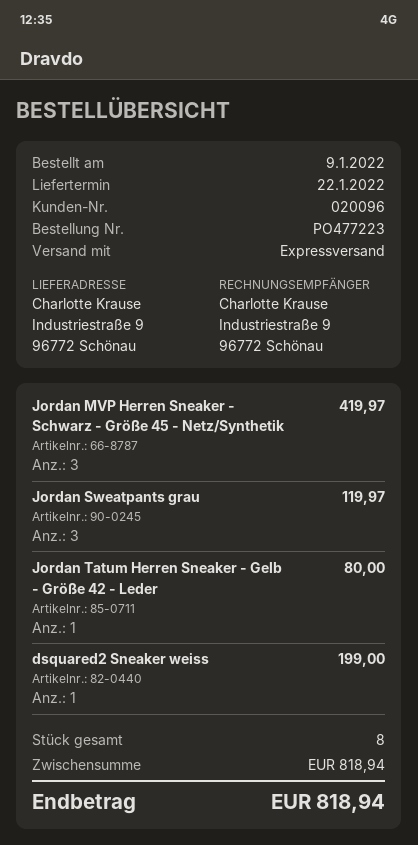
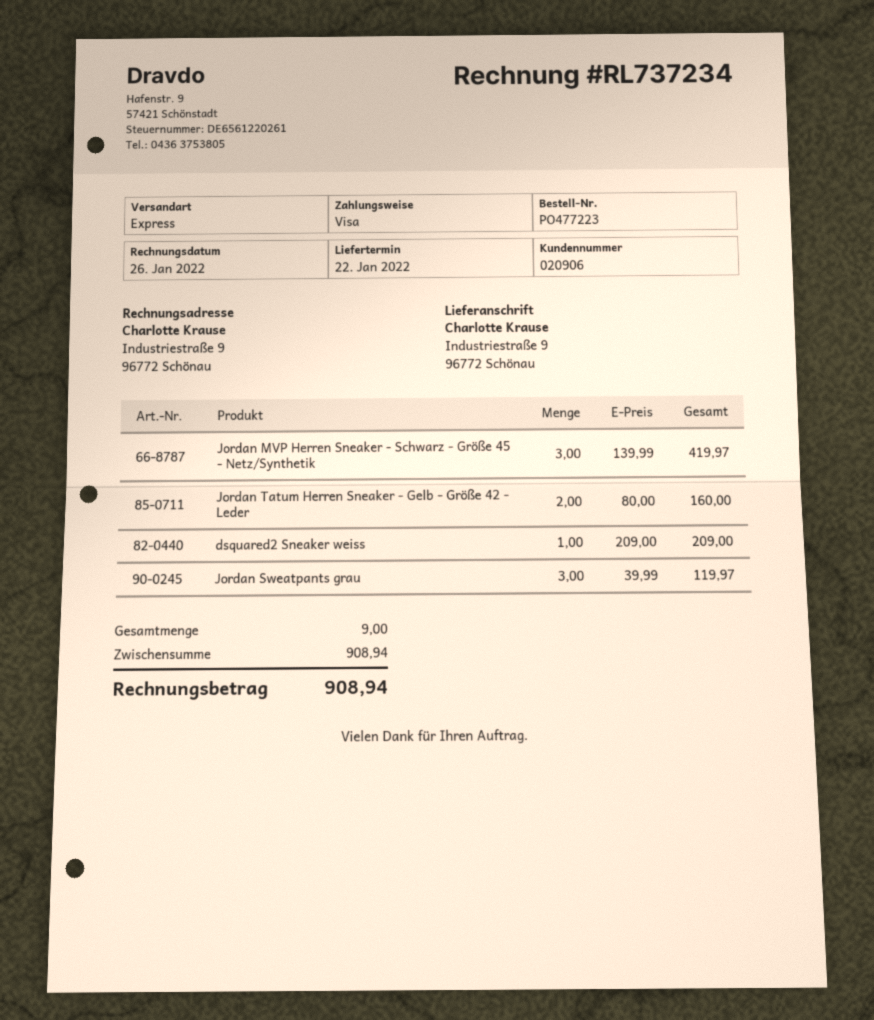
customer number: 020096 -> 020906
Jordan Tatum Herren Sneaker - Gelb - Größe 42 - Leder: 1 for 80.00 -> 2 for 160.00
dsquared2 Sneaker weiss: 1 for 199.00 -> 1 for 209.00
total quantity: 8 -> 9
subtotal: 818.94 -> 908.94
total: 818.94 -> 908.94

